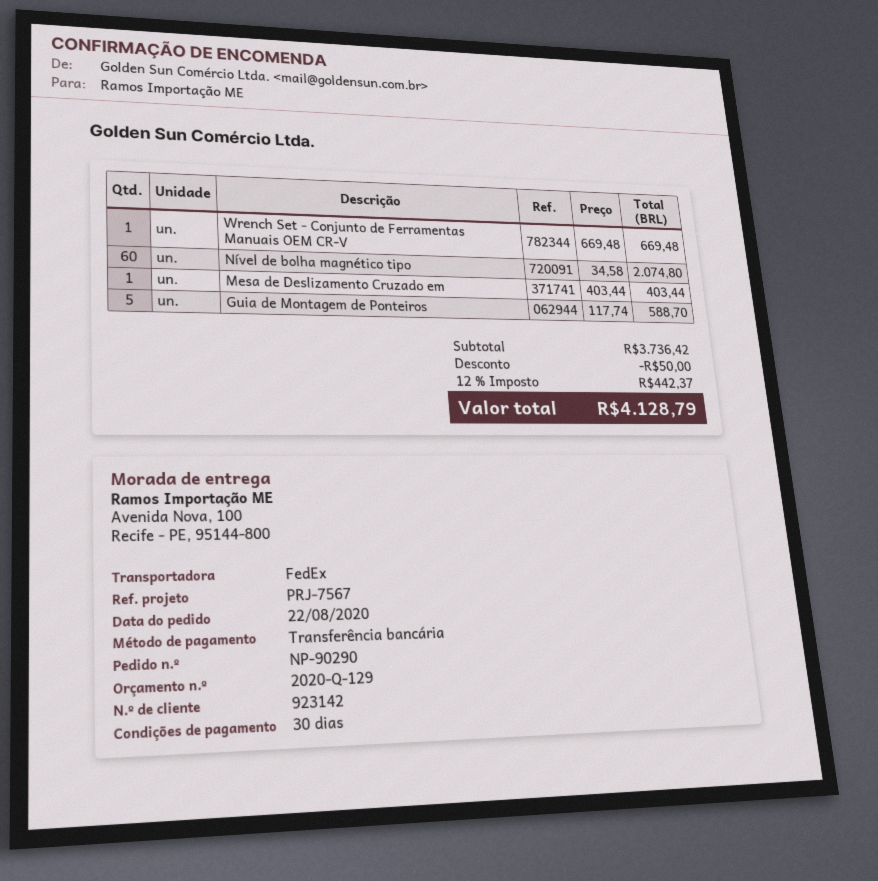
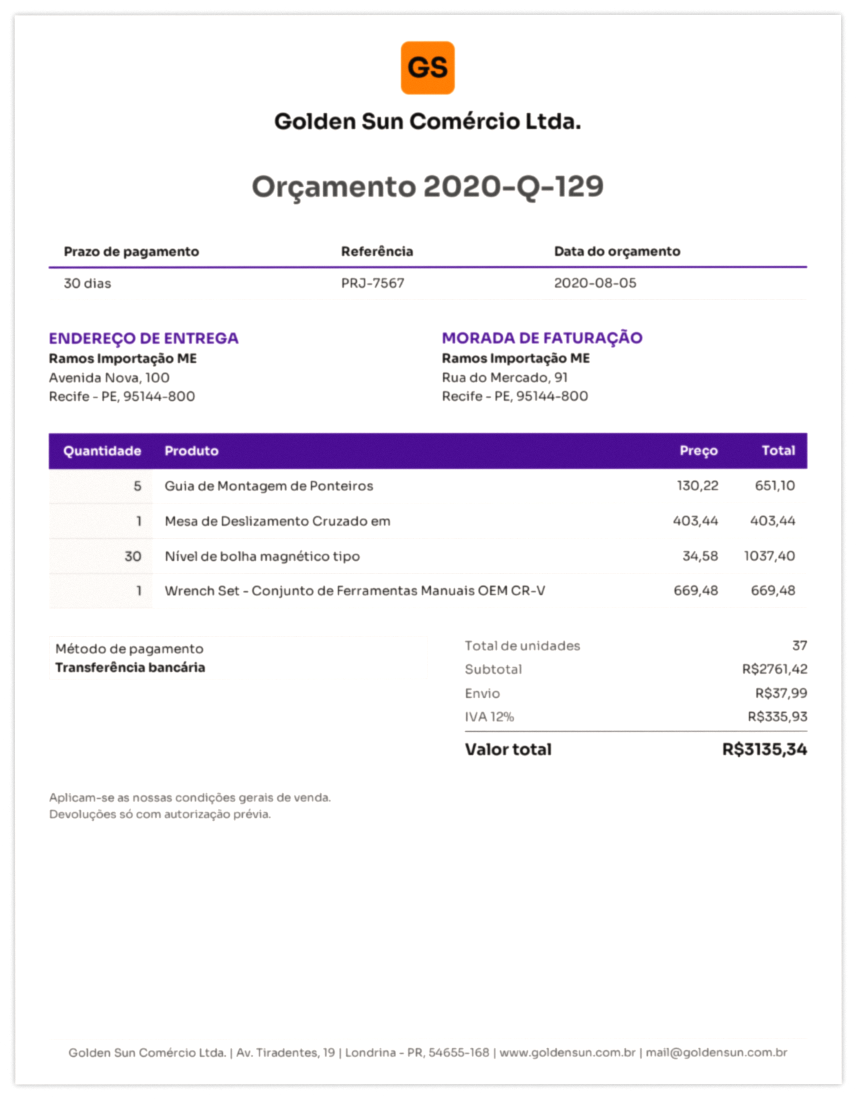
Nível de bolha magnético tipo: 60 x 34.58 = 2074.80 -> 30 x 34.58 = 1037.40
Guia de Montagem de Ponteiros: 5 x 117.74 = 588.70 -> 5 x 130.22 = 651.10
subtotal: 3736.42 -> 2761.42
discount: 50.00 -> none
shipping: none -> 37.99
tax: 12% = 442.37 -> 12% = 335.93
total: 4128.79 -> 3135.34

